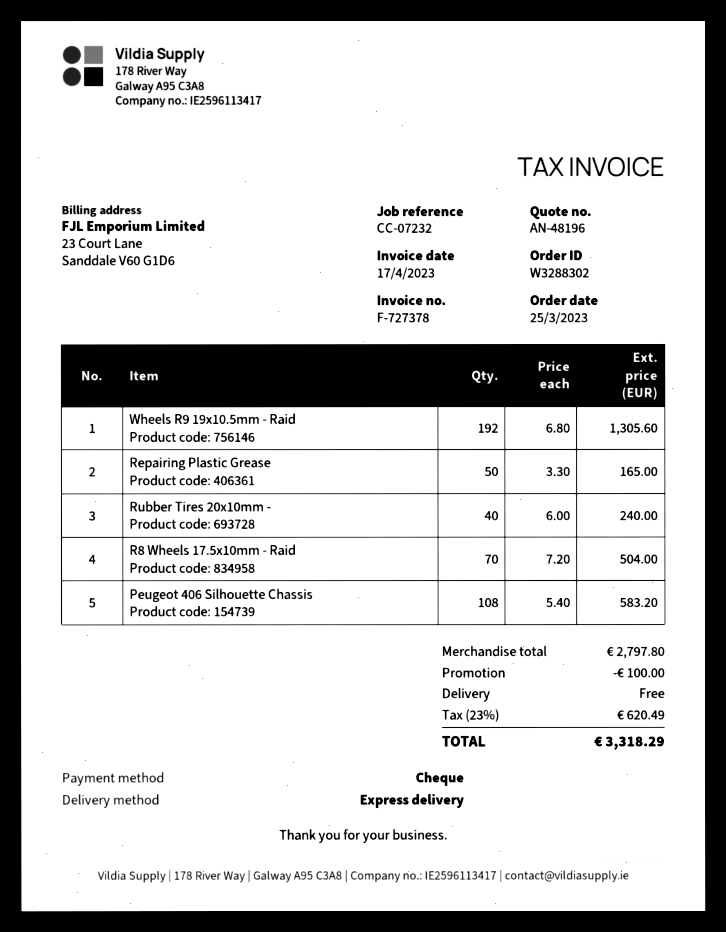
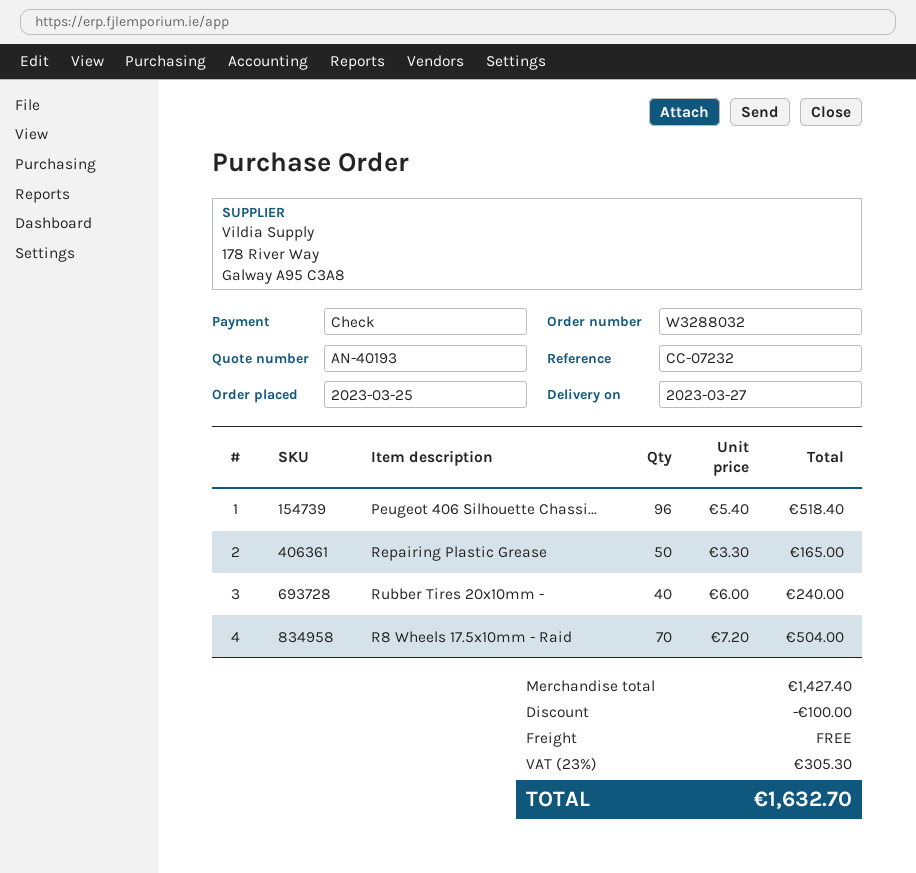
quote number: AN-48196 -> AN-40193
order number: W3288302 -> W3288032
Wheels R9 19x10.5mm - Raid: 192 x 6.80 = 1305.60 -> none
Peugeot 406 Silhouette Chassis: 108 x 5.40 = 583.20 -> 96 x 5.40 = 518.40
subtotal: 2797.80 -> 1427.40
tax: 23% = 620.49 -> 23% = 305.30
total: 3318.29 -> 1632.70

